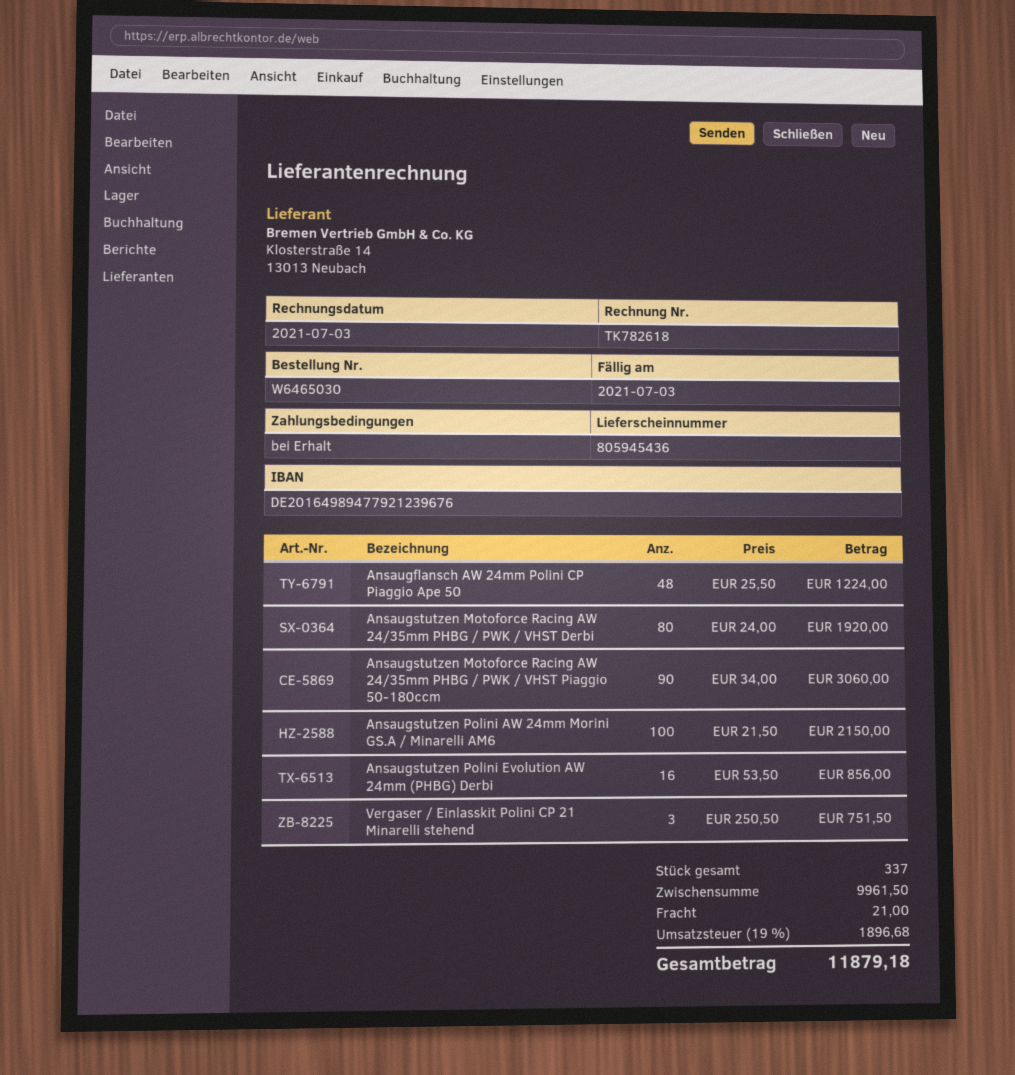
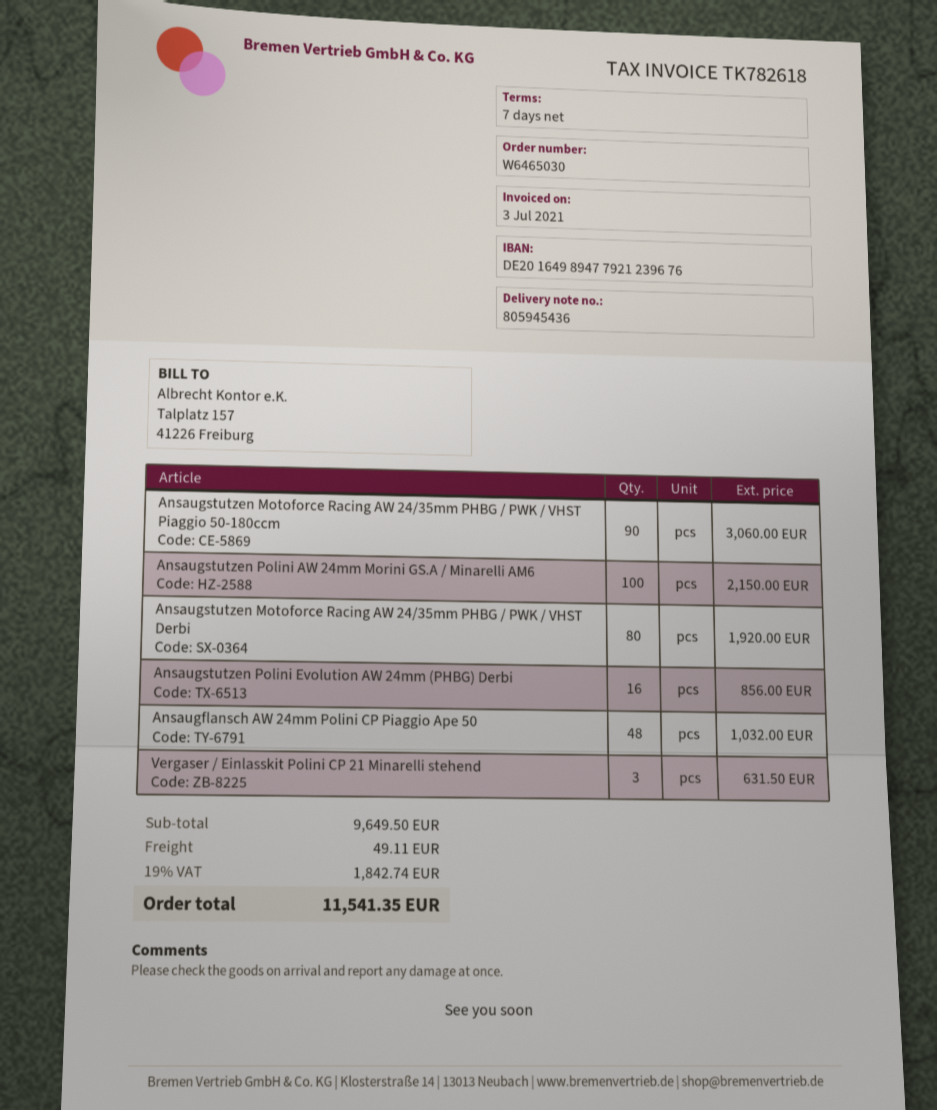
payment terms: on receipt -> 7 days
Ansaugflansch AW 24mm Polini CP Piaggio Ape 50: 48 for 1224.00 -> 48 for 1032.00
Vergaser / Einlasskit Polini CP 21 Minarelli stehend: 3 for 751.50 -> 3 for 631.50
subtotal: 9961.50 -> 9649.50
shipping: 21.00 -> 49.11
tax: 19% = 1896.68 -> 19% = 1842.74
total: 11879.18 -> 11541.35

